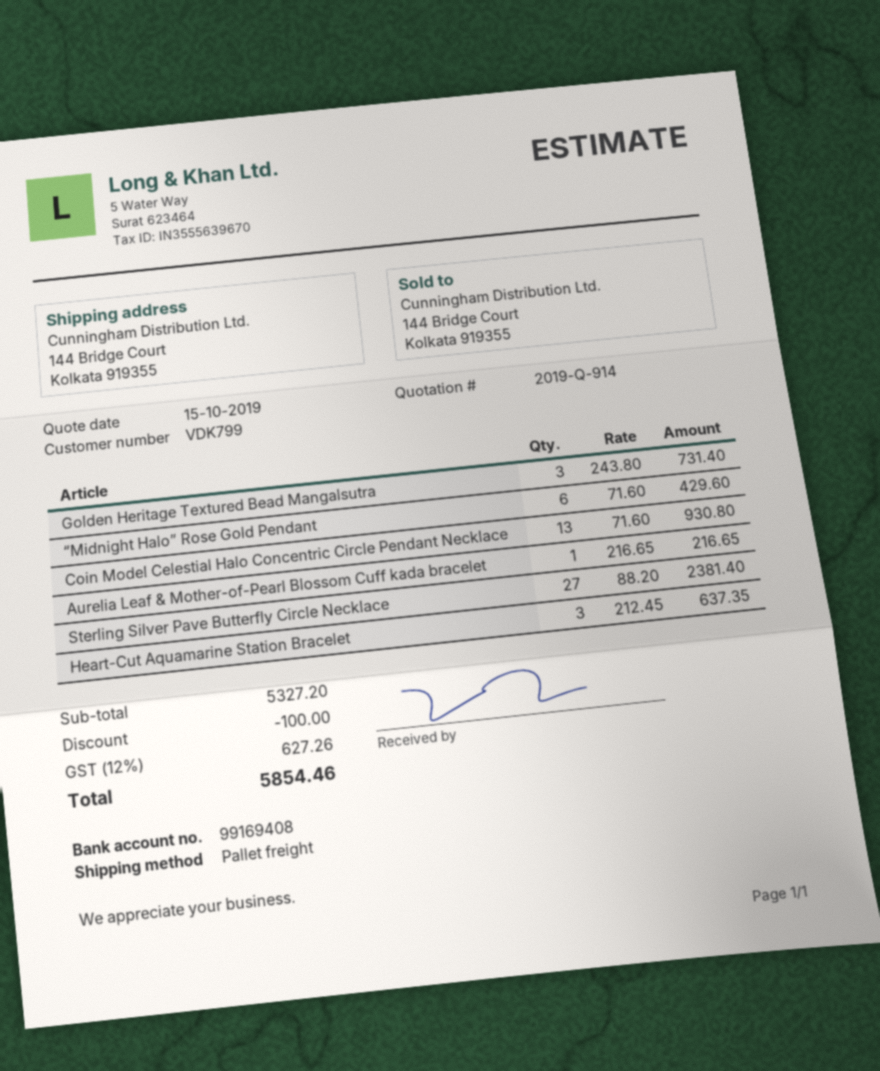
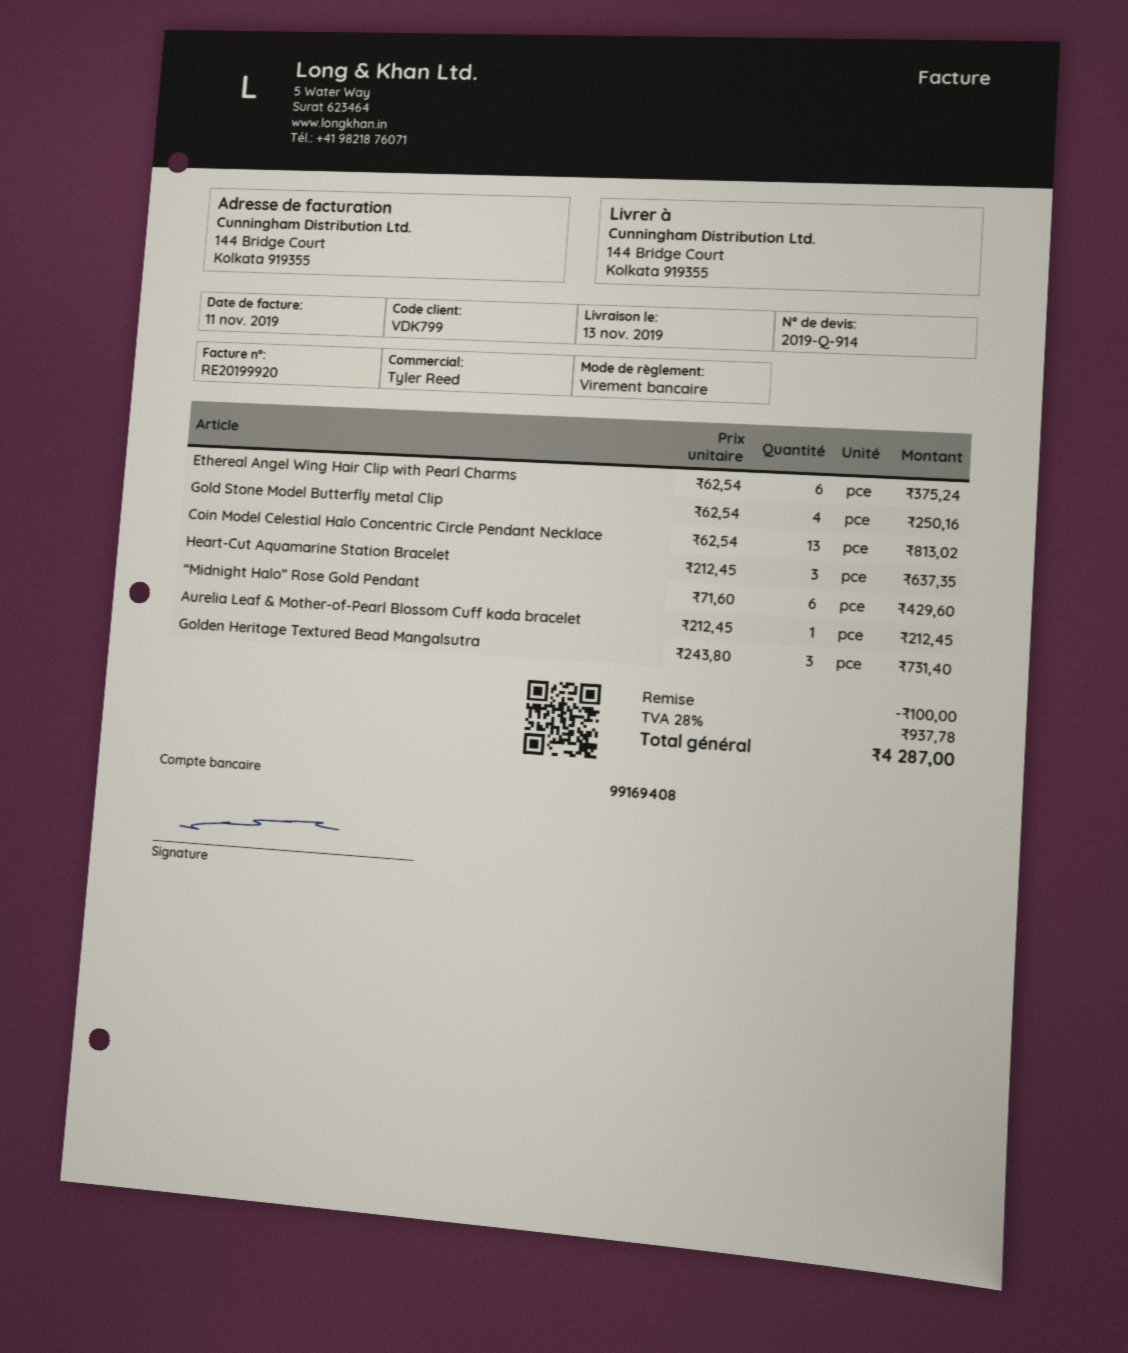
Coin Model Celestial Halo Concentric Circle Pendant Necklace: 13 x 71.60 = 930.80 -> 13 x 62.54 = 813.02
Aurelia Leaf & Mother-of-Pearl Blossom Cuff kada bracelet: 1 x 216.65 = 216.65 -> 1 x 212.45 = 212.45
Sterling Silver Pave Butterfly Circle Necklace: 27 x 88.20 = 2381.40 -> none
Ethereal Angel Wing Hair Clip with Pearl Charms: none -> 6 x 62.54 = 375.24
Gold Stone Model Butterfly metal Clip: none -> 4 x 62.54 = 250.16
tax: 12% = 627.26 -> 28% = 937.78
total: 5854.46 -> 4287.00

